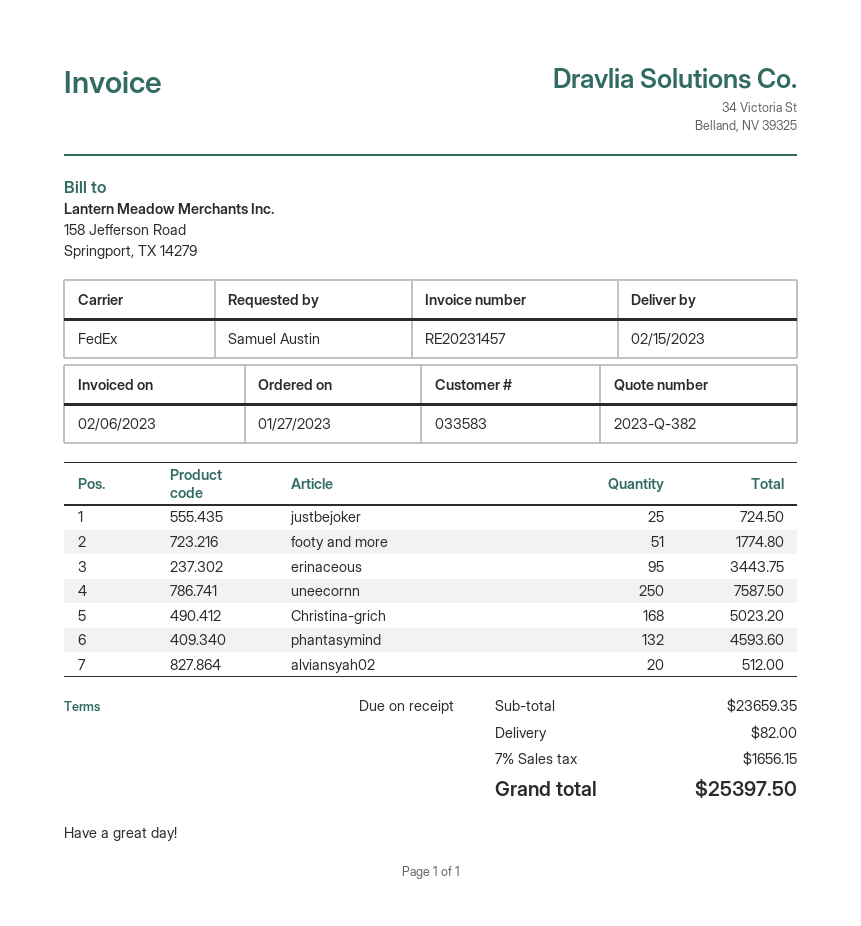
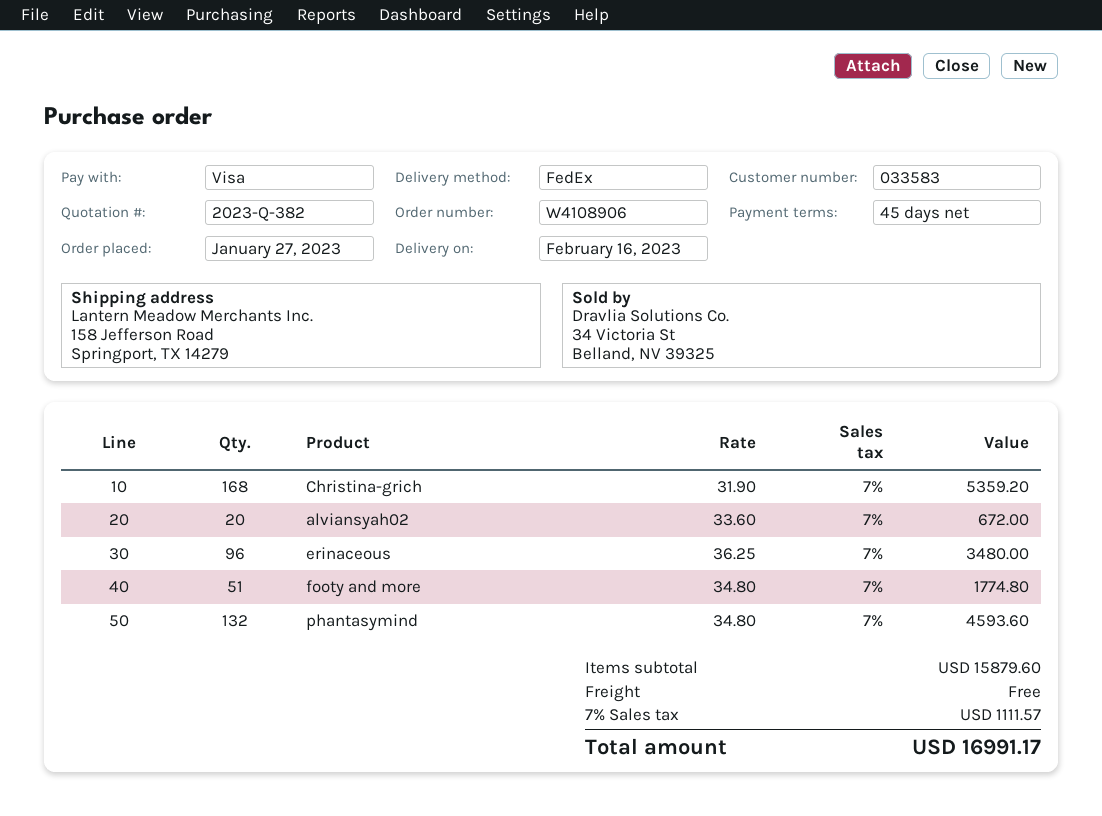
delivery date: 2023-02-15 -> 2023-02-16
payment terms: on receipt -> 45 days
justbejoker: 25 for 724.50 -> none
erinaceous: 95 for 3443.75 -> 96 for 3480.00
uneecornn: 250 for 7587.50 -> none
Christina-grich: 168 for 5023.20 -> 168 for 5359.20
alviansyah02: 20 for 512.00 -> 20 for 672.00
subtotal: 23659.35 -> 15879.60
shipping: 82.00 -> 0.00
tax: 7% = 1656.15 -> 7% = 1111.57
total: 25397.50 -> 16991.17

